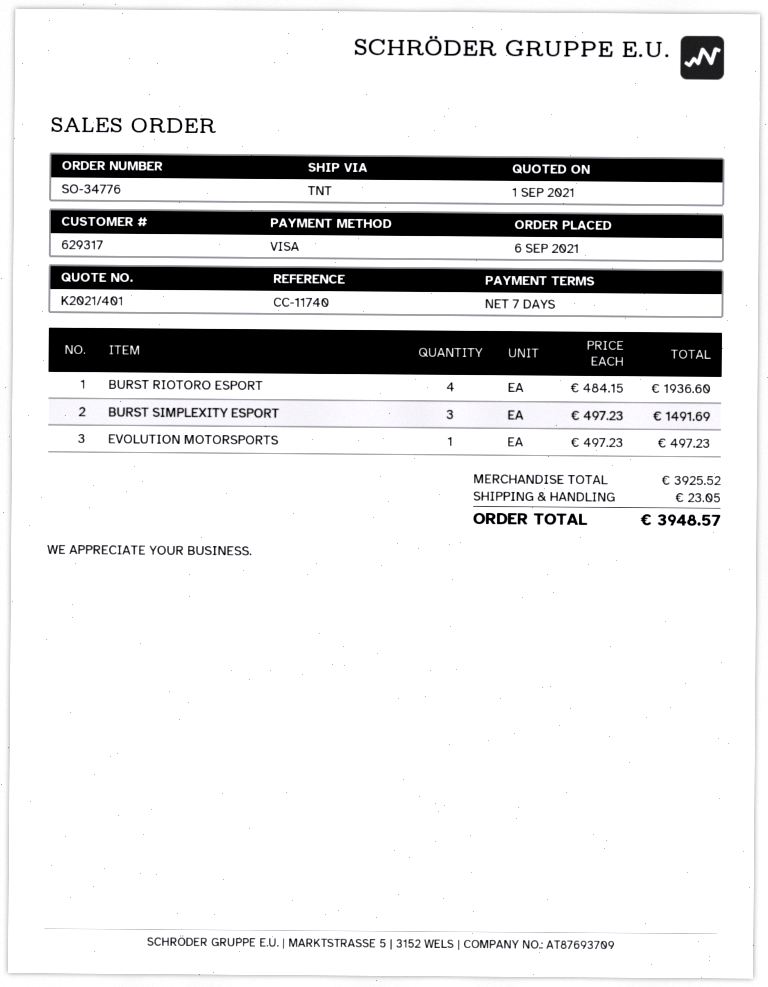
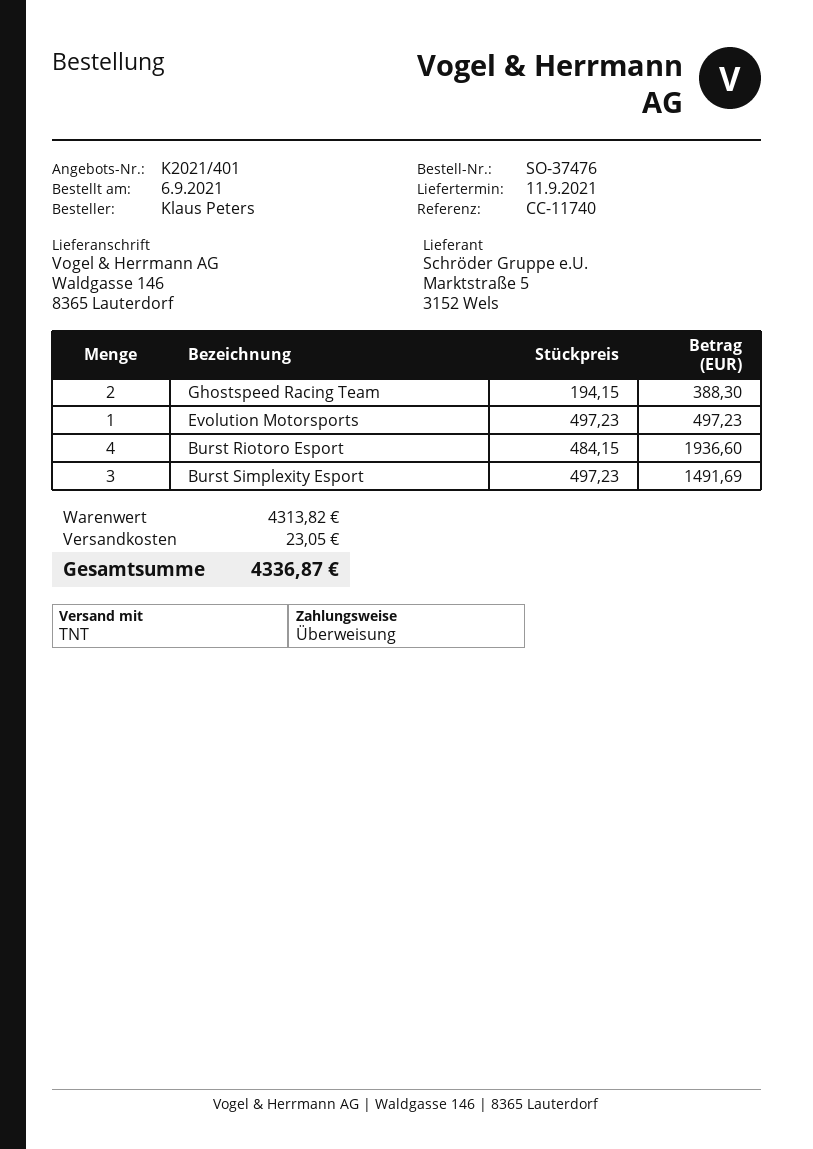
order number: SO-34776 -> SO-37476
payment method: Visa -> bank transfer
Ghostspeed Racing Team: none -> 2 x 194.15 = 388.30
subtotal: 3925.52 -> 4313.82
total: 3948.57 -> 4336.87

